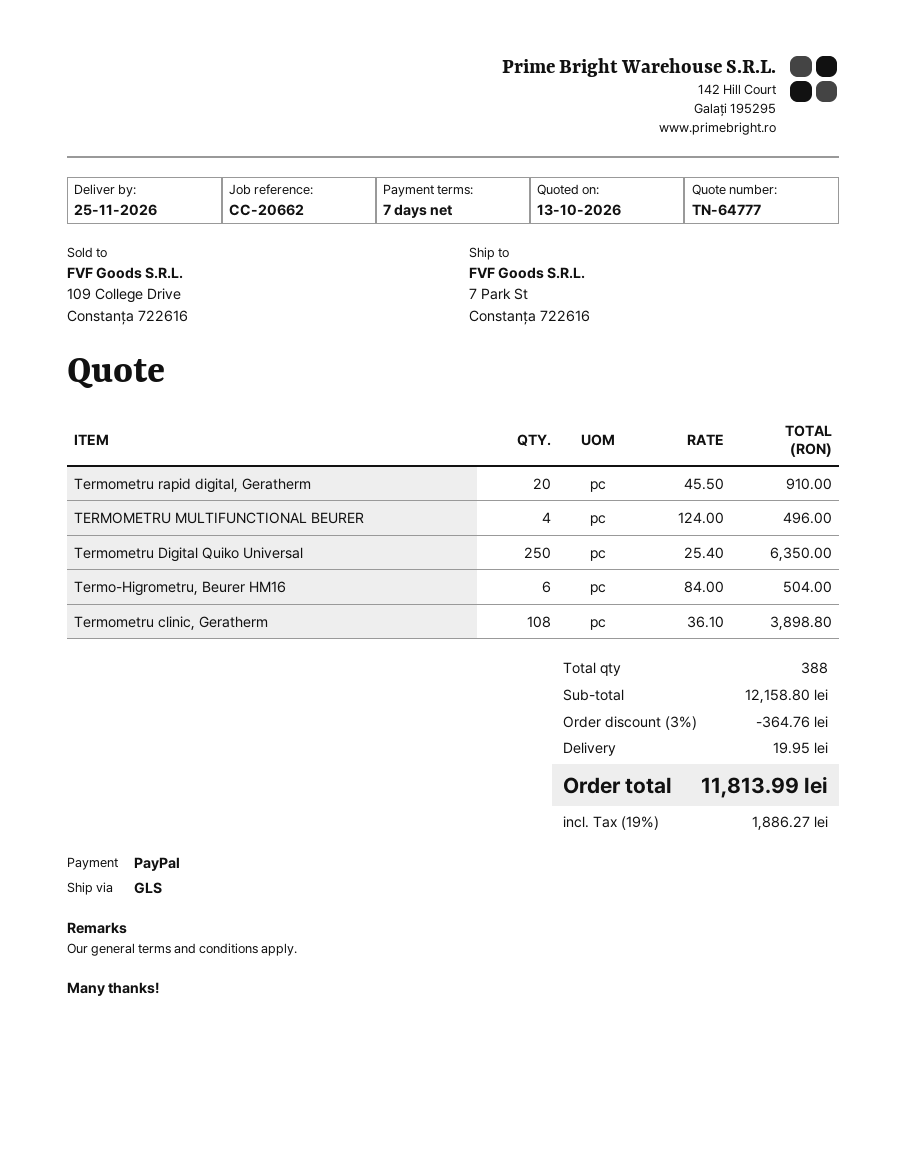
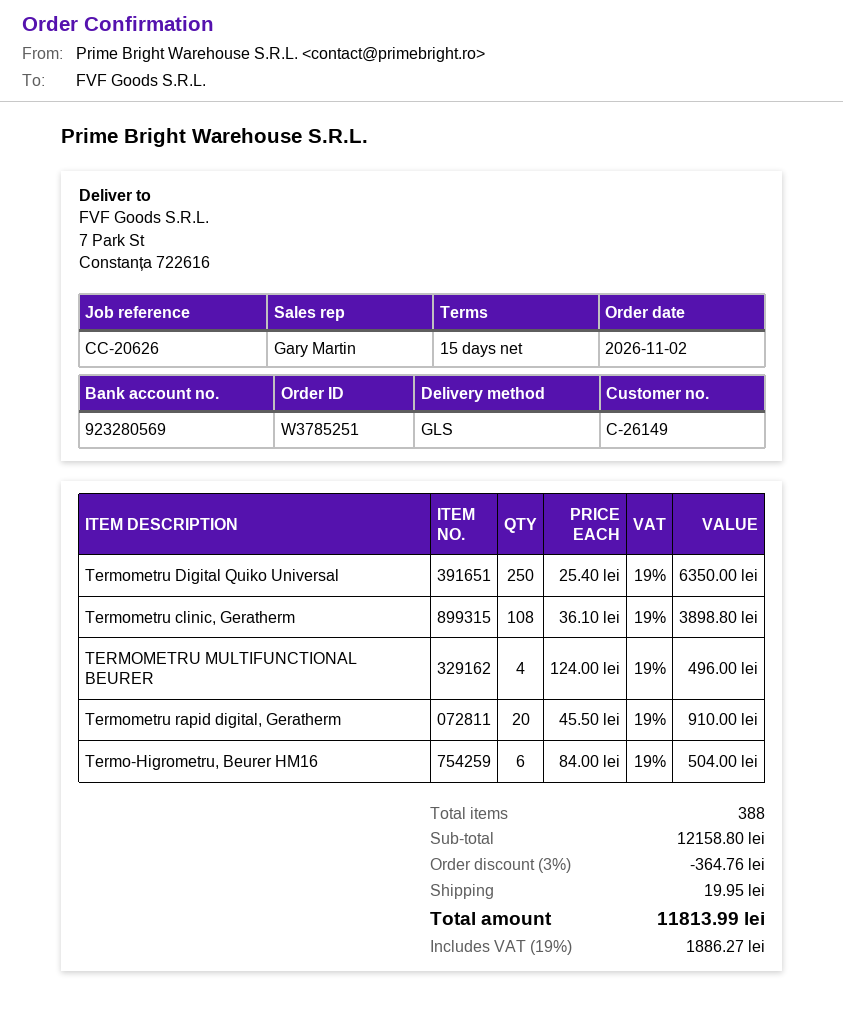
payment terms: 7 days -> 15 days
reference: CC-20662 -> CC-20626

